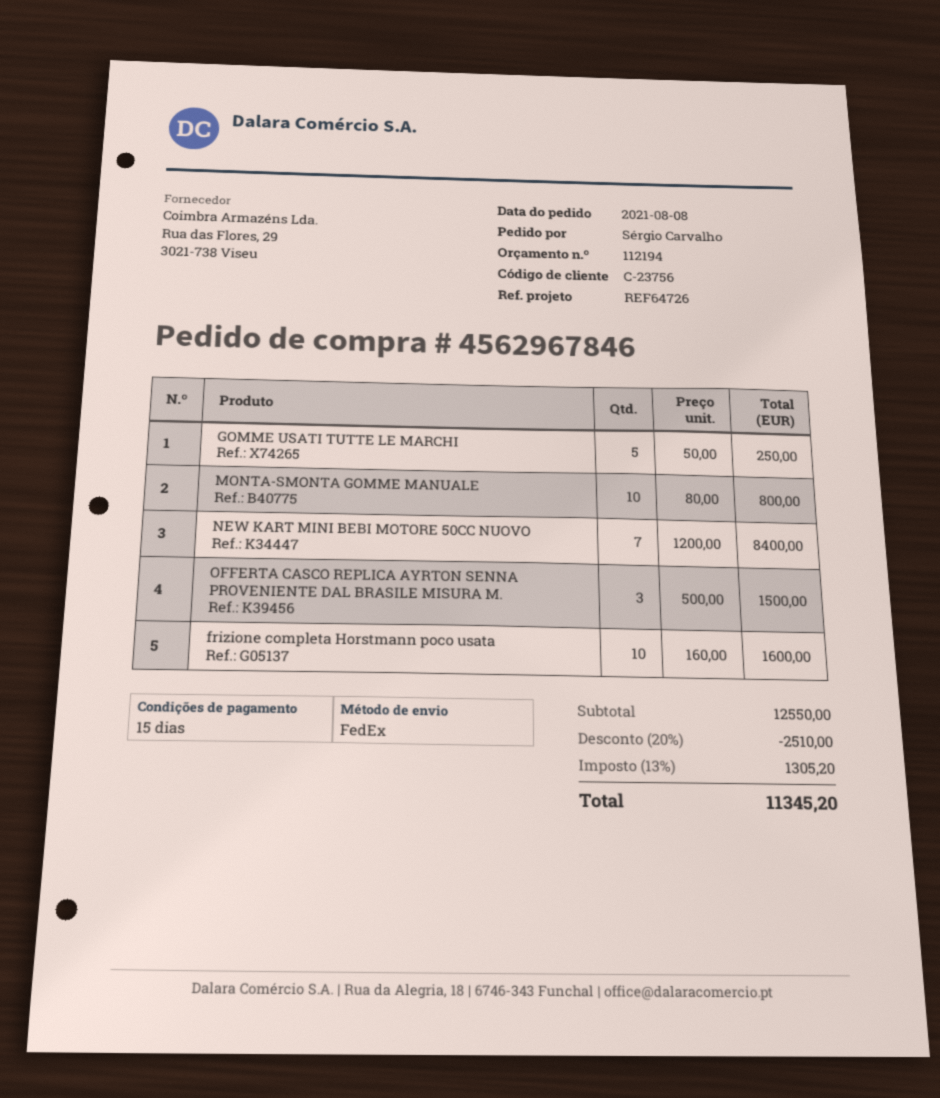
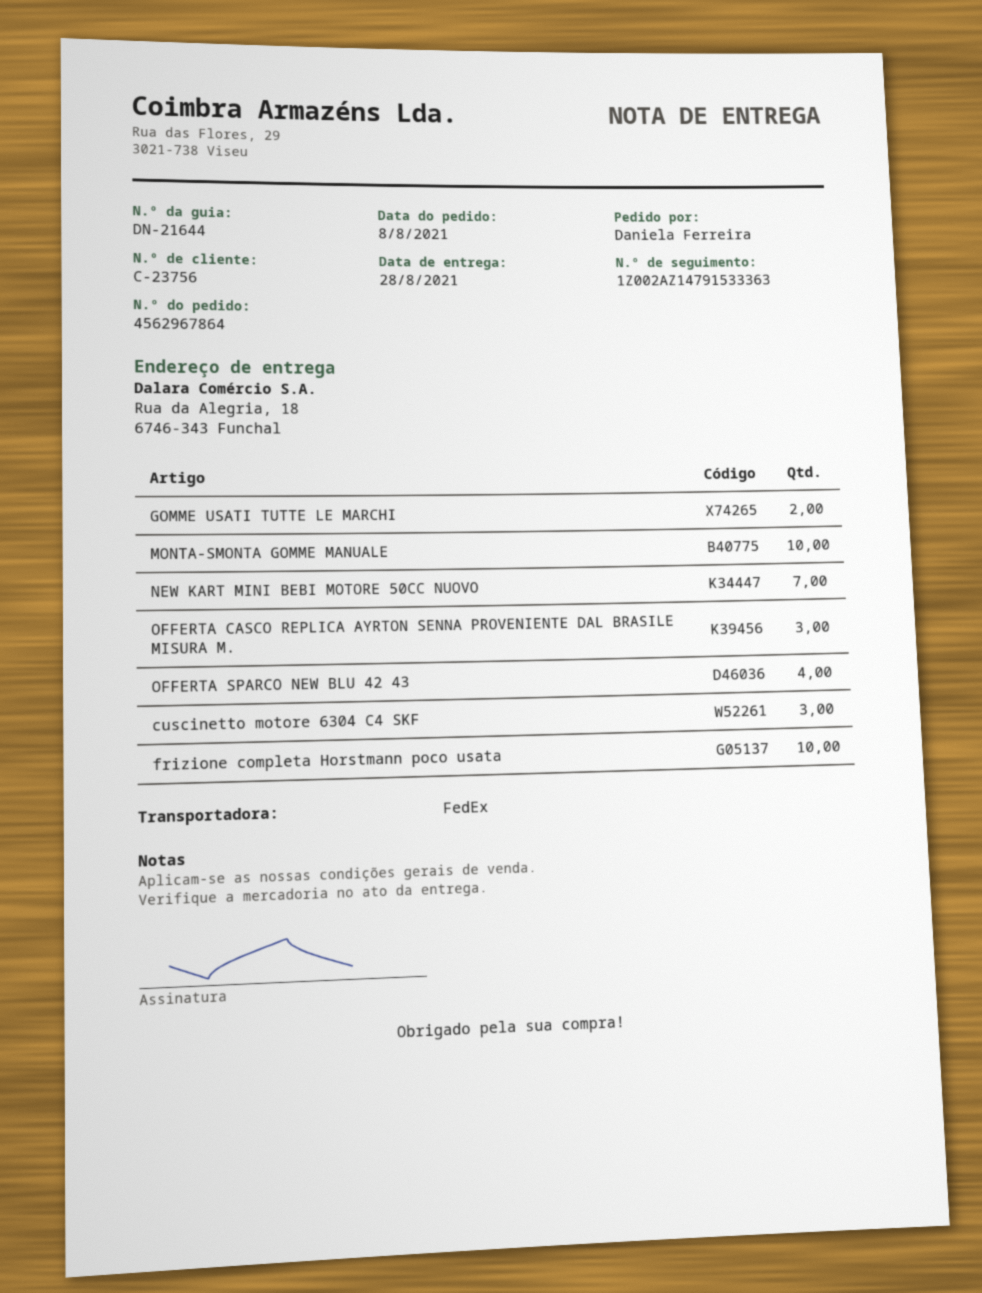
order number: 4562967846 -> 4562967864
ordered by: Sérgio Carvalho -> Daniela Ferreira
GOMME USATI TUTTE LE MARCHI: 5 -> 2
OFFERTA SPARCO NEW BLU 42 43: none -> 4
cuscinetto motore 6304 C4 SKF: none -> 3

